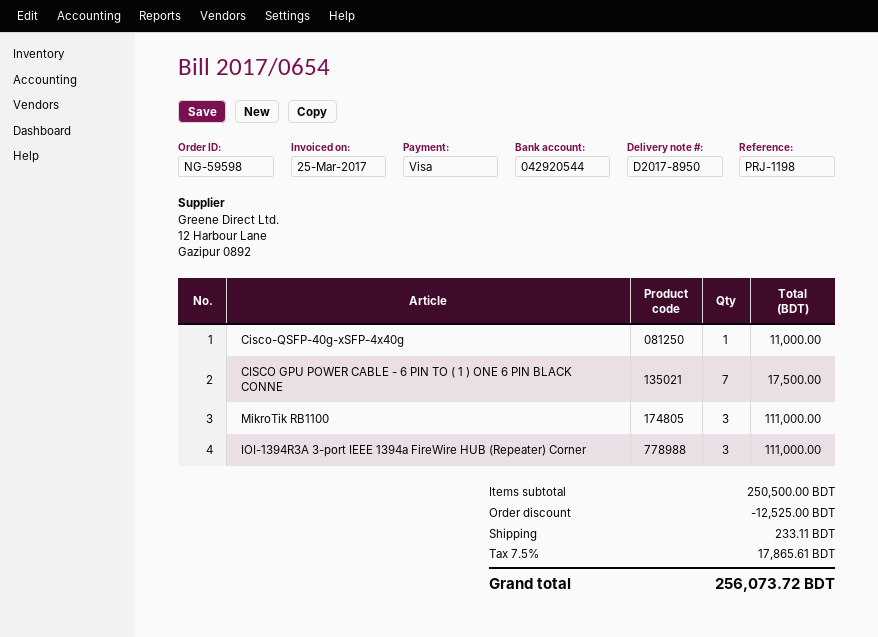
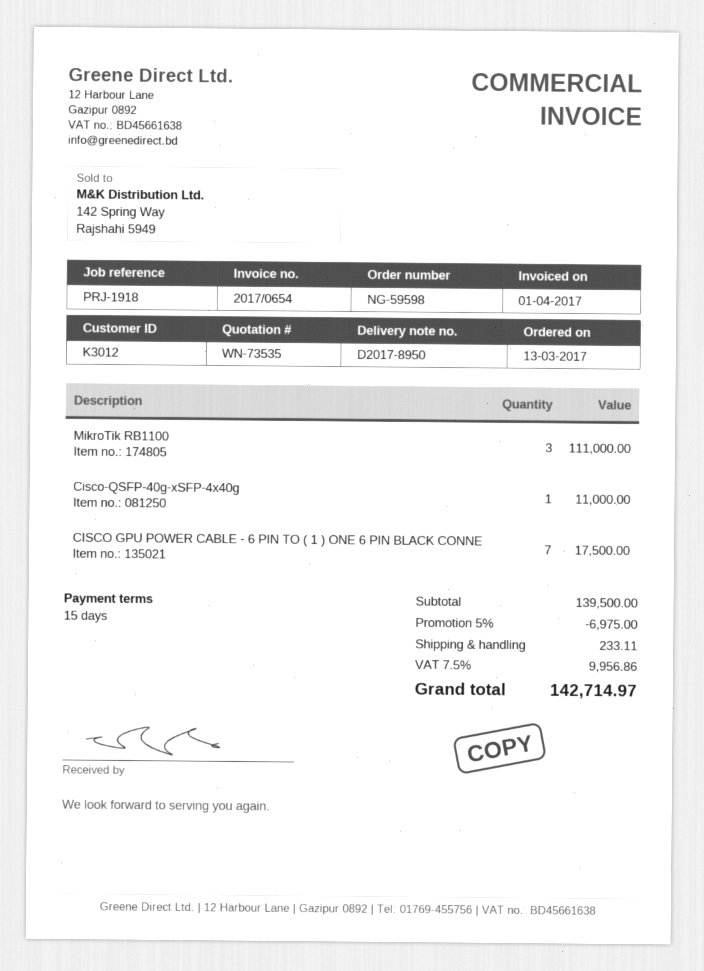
invoice date: 2017-03-25 -> 2017-04-01
reference: PRJ-1198 -> PRJ-1918
IOI-1394R3A 3-port IEEE 1394a FireWire HUB (Repeater) Corner: 3 for 111000.00 -> none
subtotal: 250500.00 -> 139500.00
discount: 12525.00 -> 6975.00
tax: 7.5% = 17865.61 -> 7.5% = 9956.86
total: 256073.72 -> 142714.97

